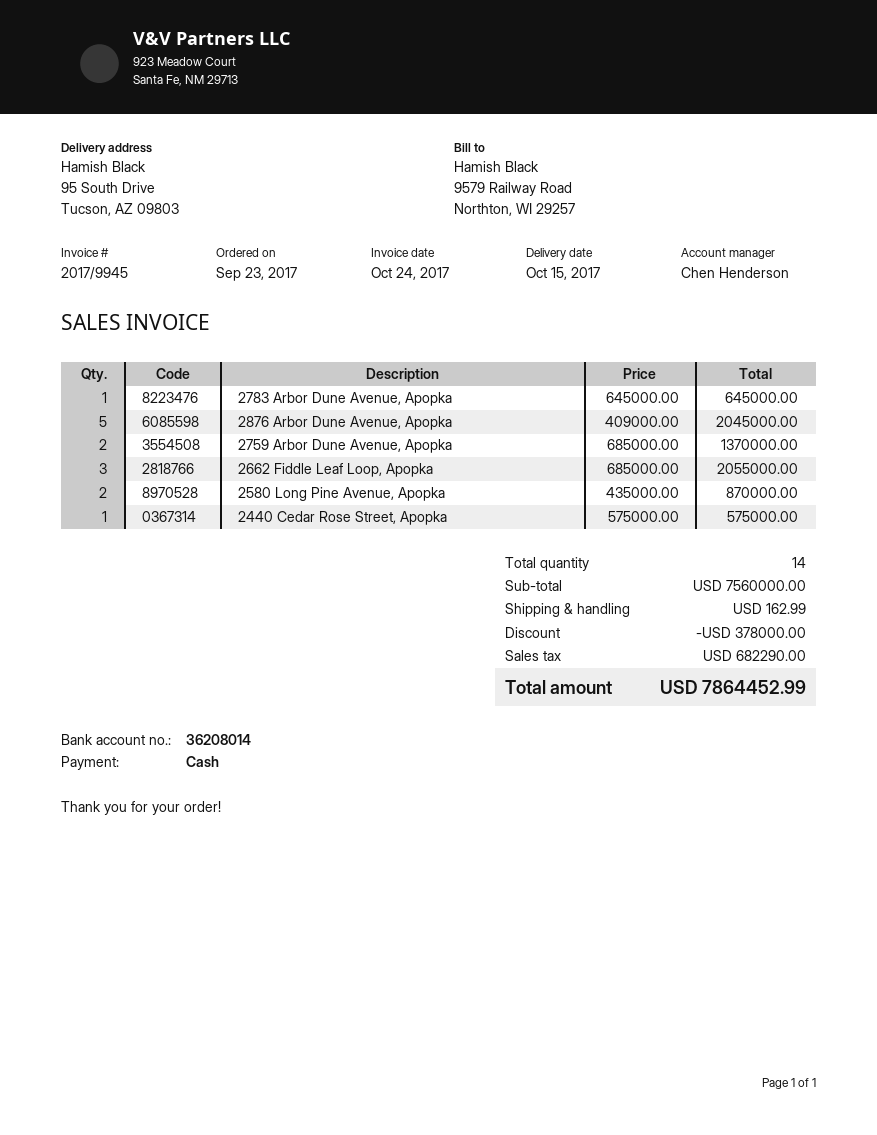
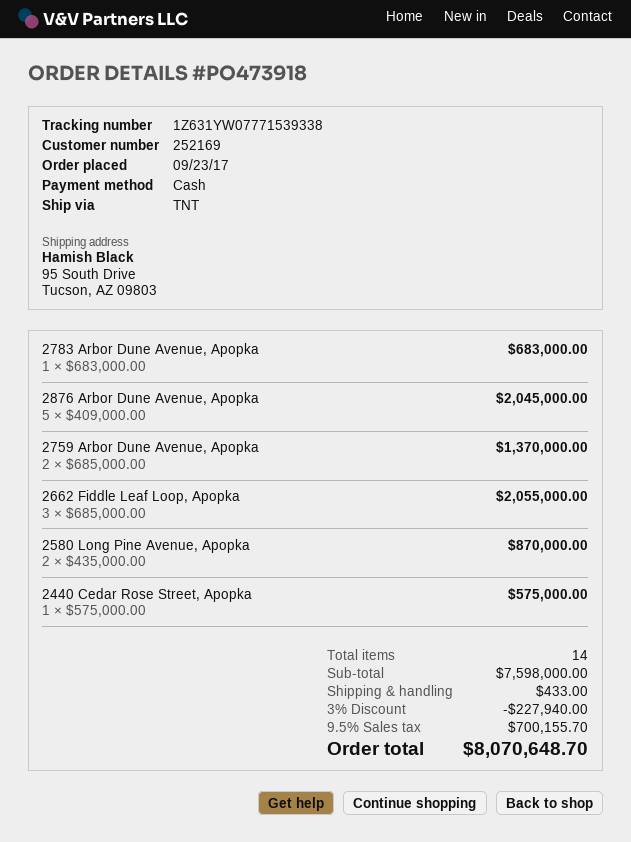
2783 Arbor Dune Avenue, Apopka: 1 x 645000.00 = 645000.00 -> 1 x 683000.00 = 683000.00
subtotal: 7560000.00 -> 7598000.00
discount: 378000.00 -> 227940.00
shipping: 162.99 -> 433.00
tax: 682290.00 -> 700155.70
total: 7864452.99 -> 8070648.70

